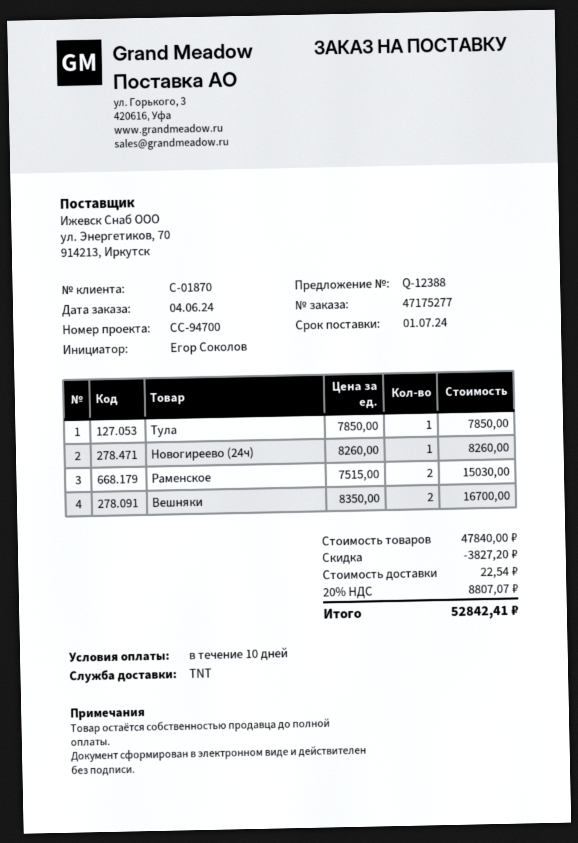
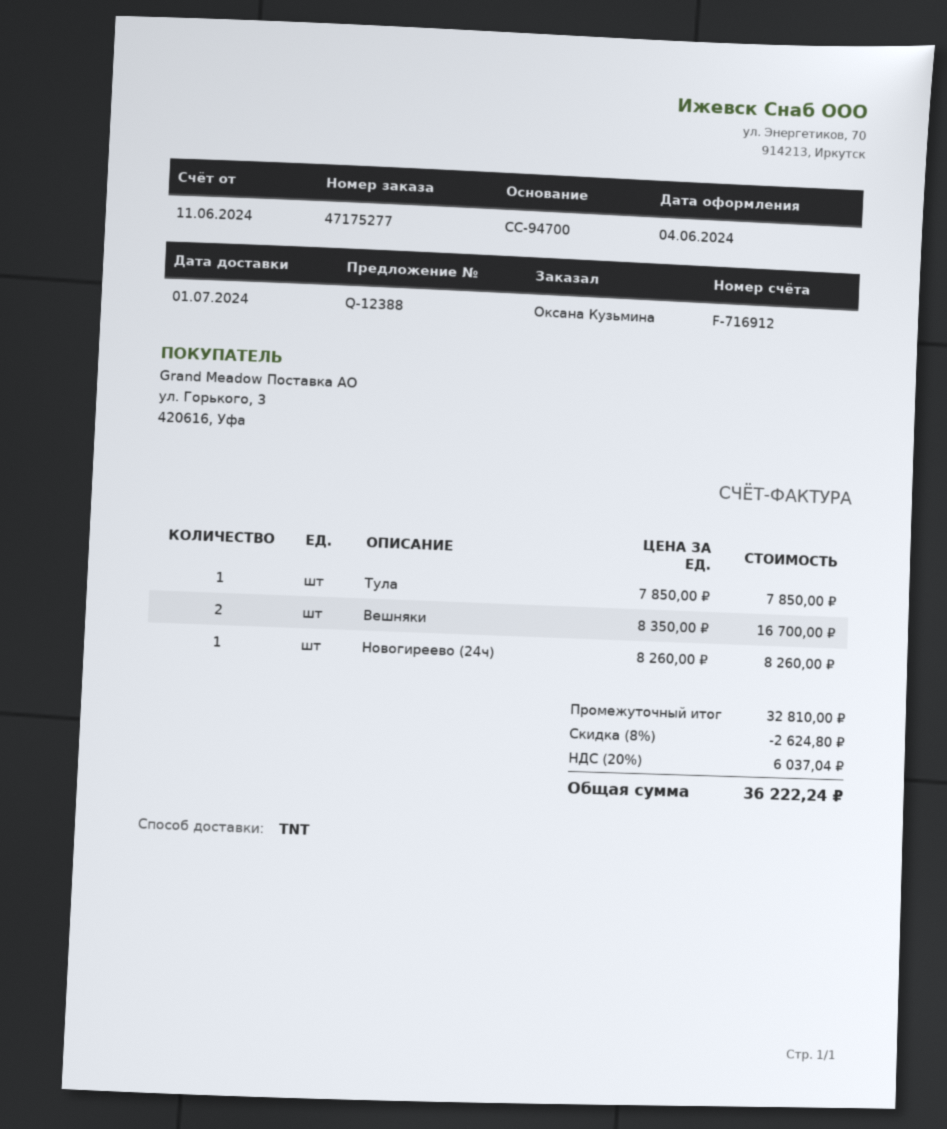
ordered by: Егор Соколов -> Оксана Кузьмина
Раменское: 2 x 7515.00 = 15030.00 -> none
subtotal: 47840.00 -> 32810.00
discount: 3827.20 -> 2624.80
shipping: 22.54 -> none
tax: 20% = 8807.07 -> 20% = 6037.04
total: 52842.41 -> 36222.24

